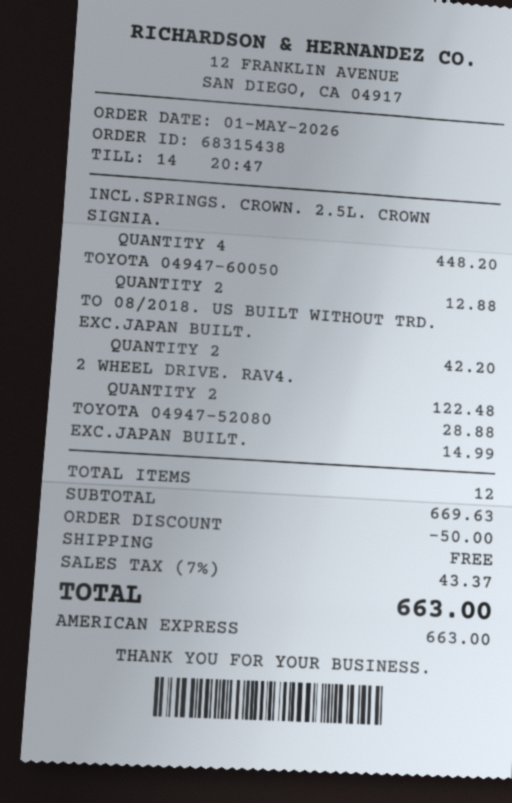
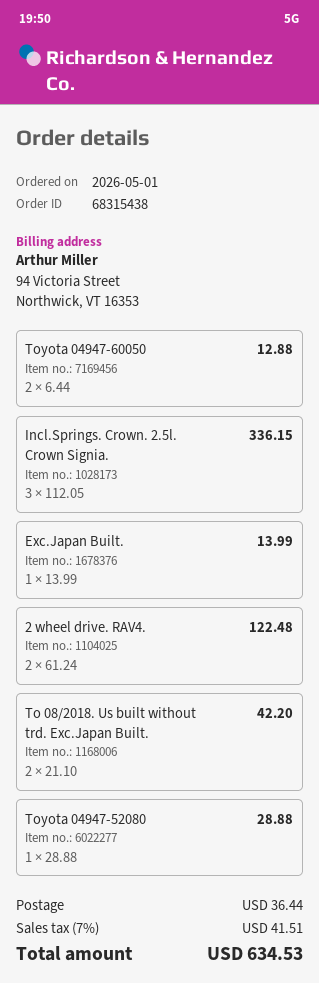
INCL.SPRINGS. CROWN. 2.5L. CROWN SIGNIA.: 4 for 448.20 -> 3 for 336.15
EXC.JAPAN BUILT.: 1 for 14.99 -> 1 for 13.99
discount: 50.00 -> none
shipping: 0.00 -> 36.44
tax: 7% = 43.37 -> 7% = 41.51
total: 663.00 -> 634.53

